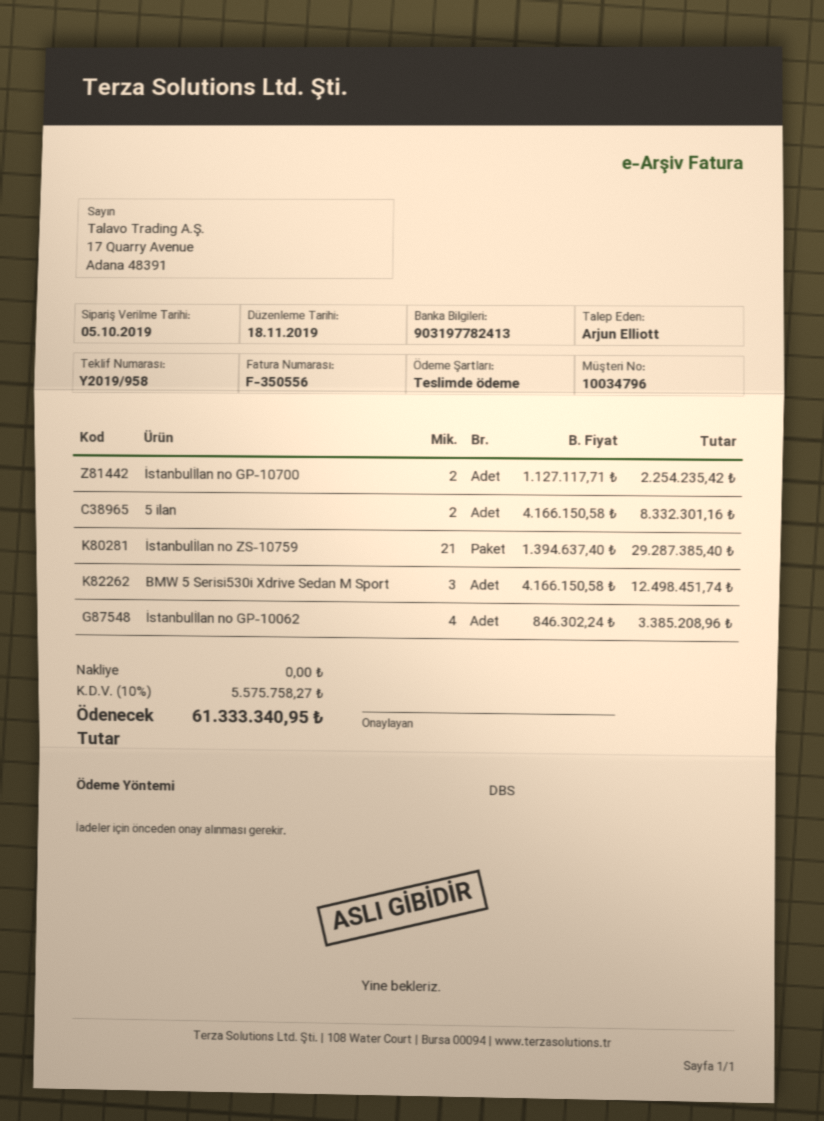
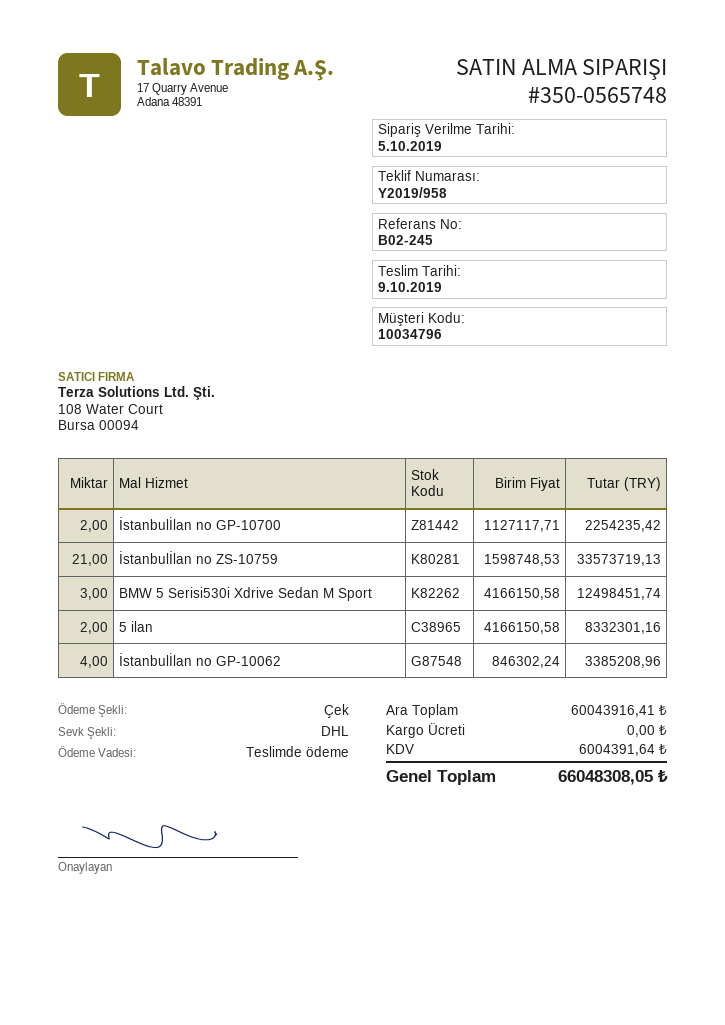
payment method: direct debit -> cheque
İstanbulİlan no ZS-10759: 21 x 1394637.40 = 29287385.40 -> 21 x 1598748.53 = 33573719.13
tax: 5575758.27 -> 6004391.64
total: 61333340.95 -> 66048308.05

